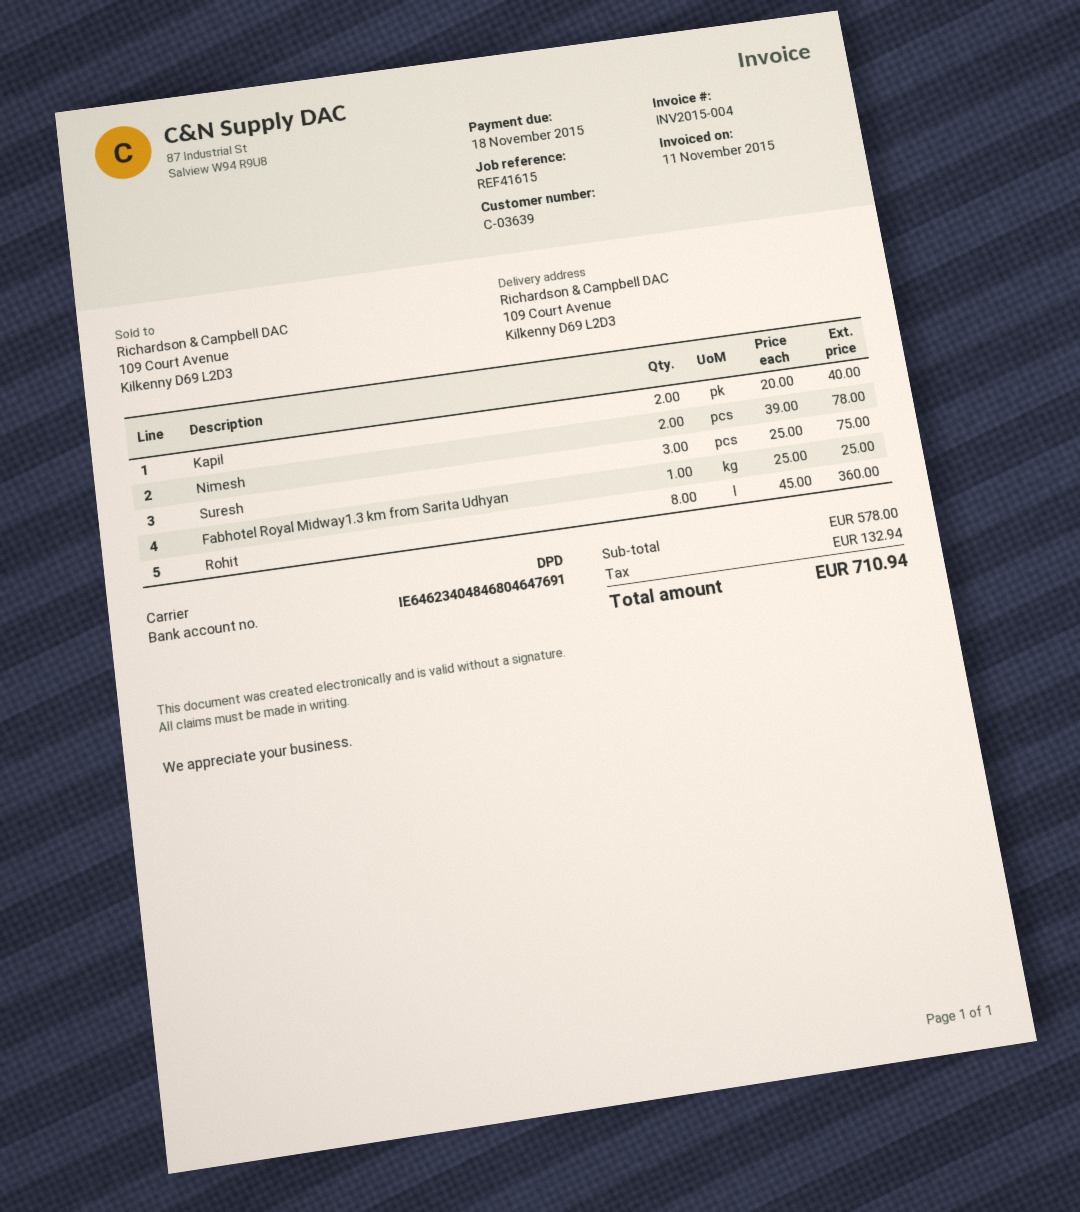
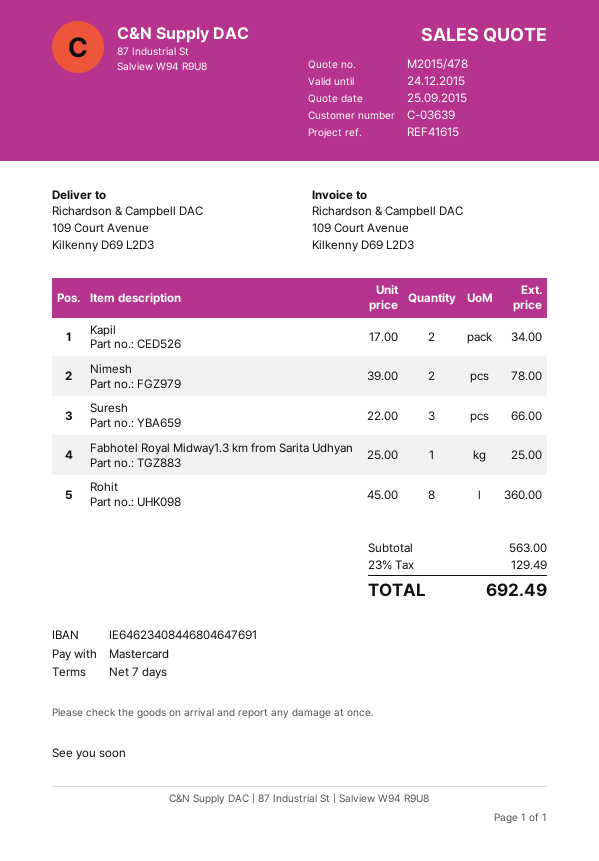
bank account: IE64623404846804647691 -> IE64623408446804647691
Kapil: 2 x 20.00 = 40.00 -> 2 x 17.00 = 34.00
Suresh: 3 x 25.00 = 75.00 -> 3 x 22.00 = 66.00
subtotal: 578.00 -> 563.00
tax: 132.94 -> 129.49
total: 710.94 -> 692.49

